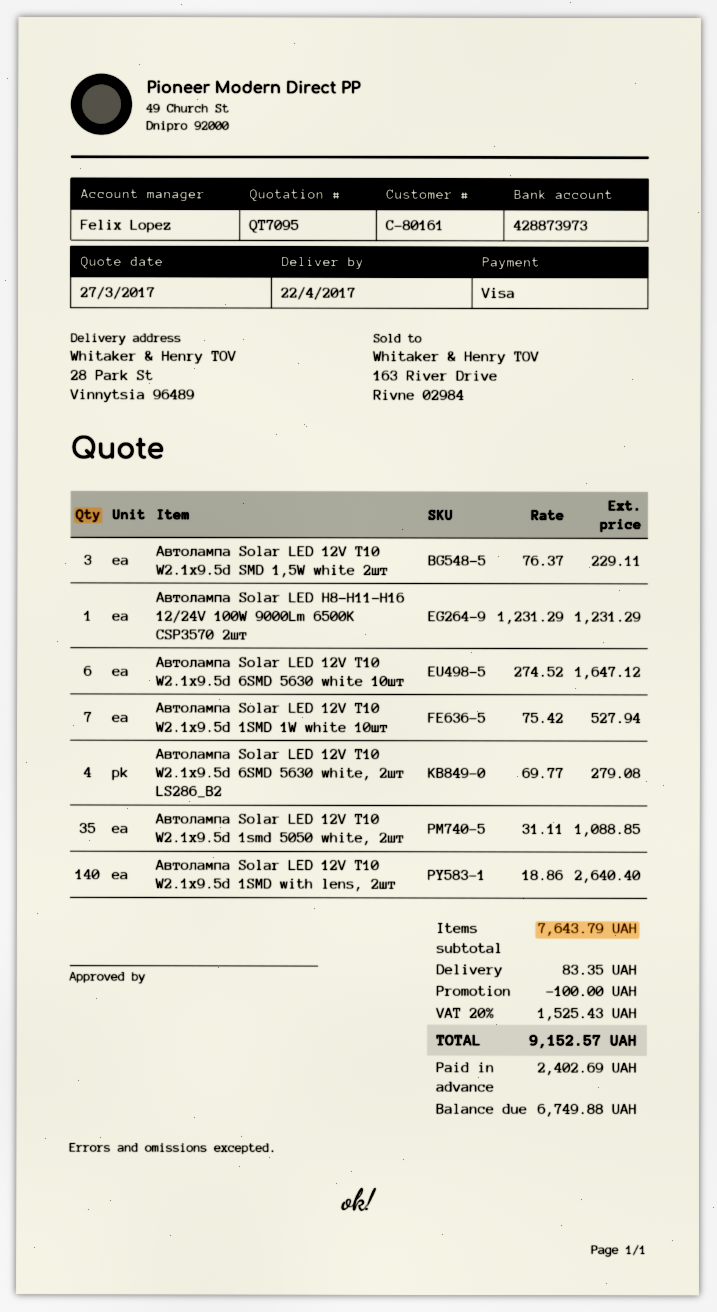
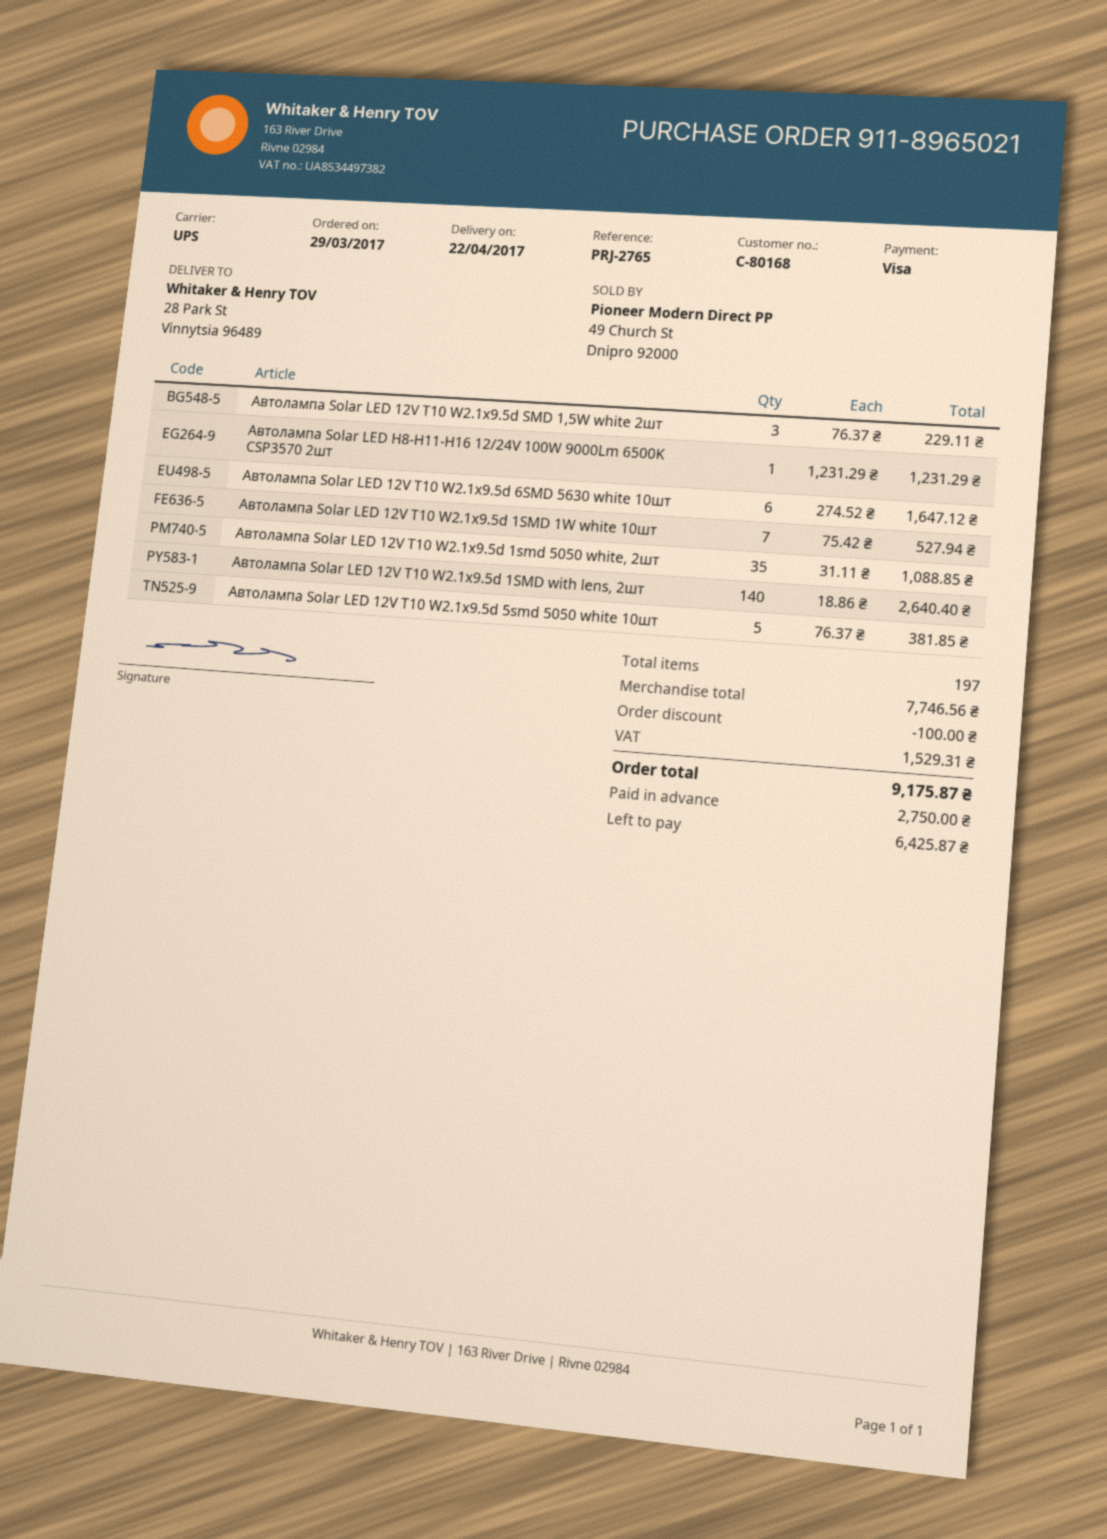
customer number: C-80161 -> C-80168
Автолампа Solar LED 12V T10 W2.1x9.5d 6SMD 5630 white, 2шт LS286_B2: 4 x 69.77 = 279.08 -> none
Автолампа Solar LED 12V T10 W2.1x9.5d 5smd 5050 white 10шт: none -> 5 x 76.37 = 381.85
subtotal: 7643.79 -> 7746.56
shipping: 83.35 -> none
tax: 1525.43 -> 1529.31
total: 9152.57 -> 9175.87
deposit: 2402.69 -> 2750.00
balance: 6749.88 -> 6425.87

